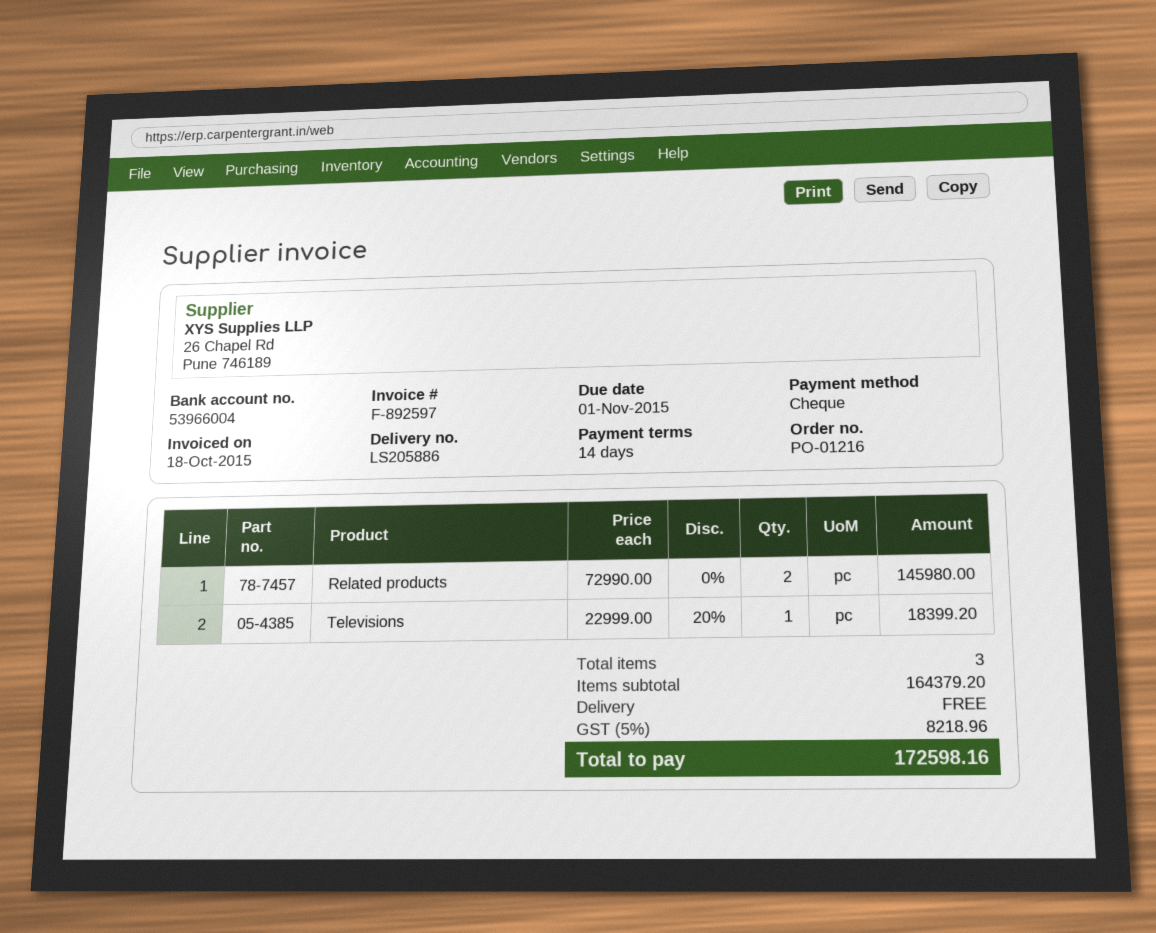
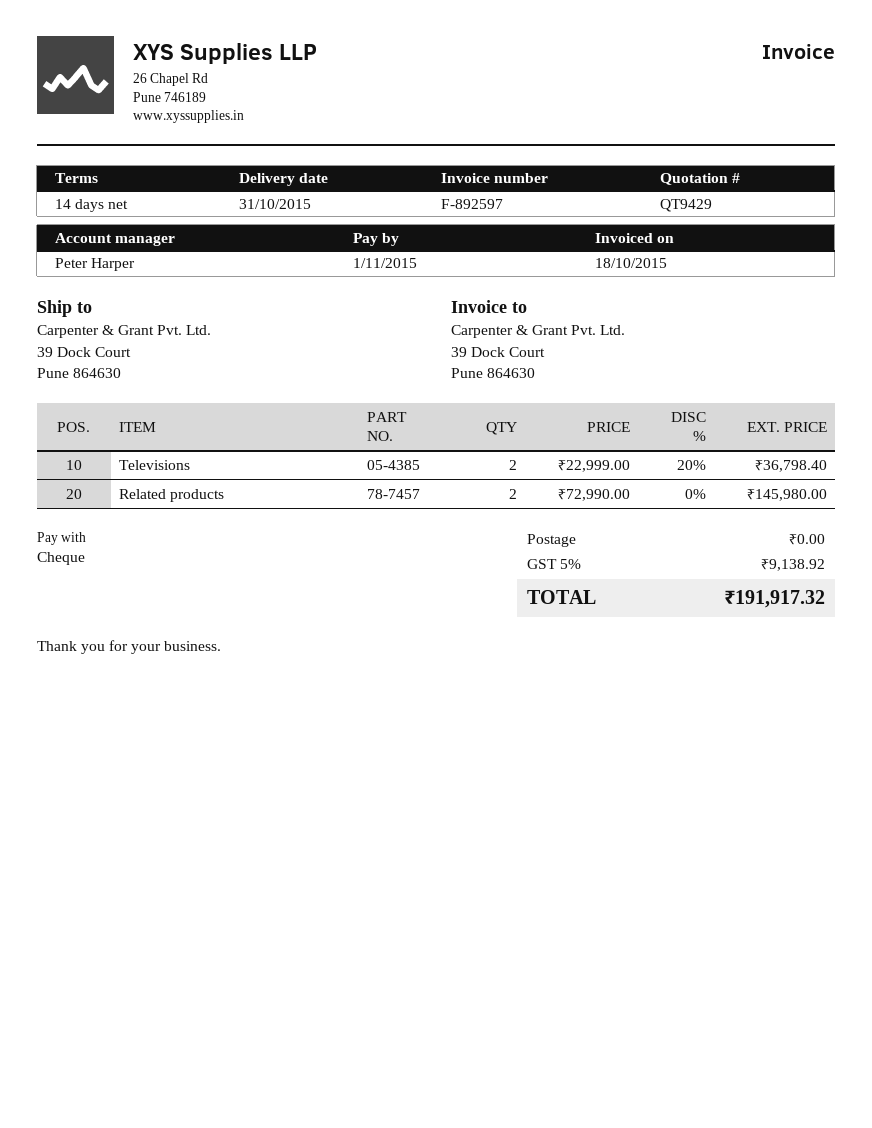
Televisions: 1 x 22999.00 - 20% = 18399.20 -> 2 x 22999.00 - 20% = 36798.40
tax: 5% = 8218.96 -> 5% = 9138.92
total: 172598.16 -> 191917.32

